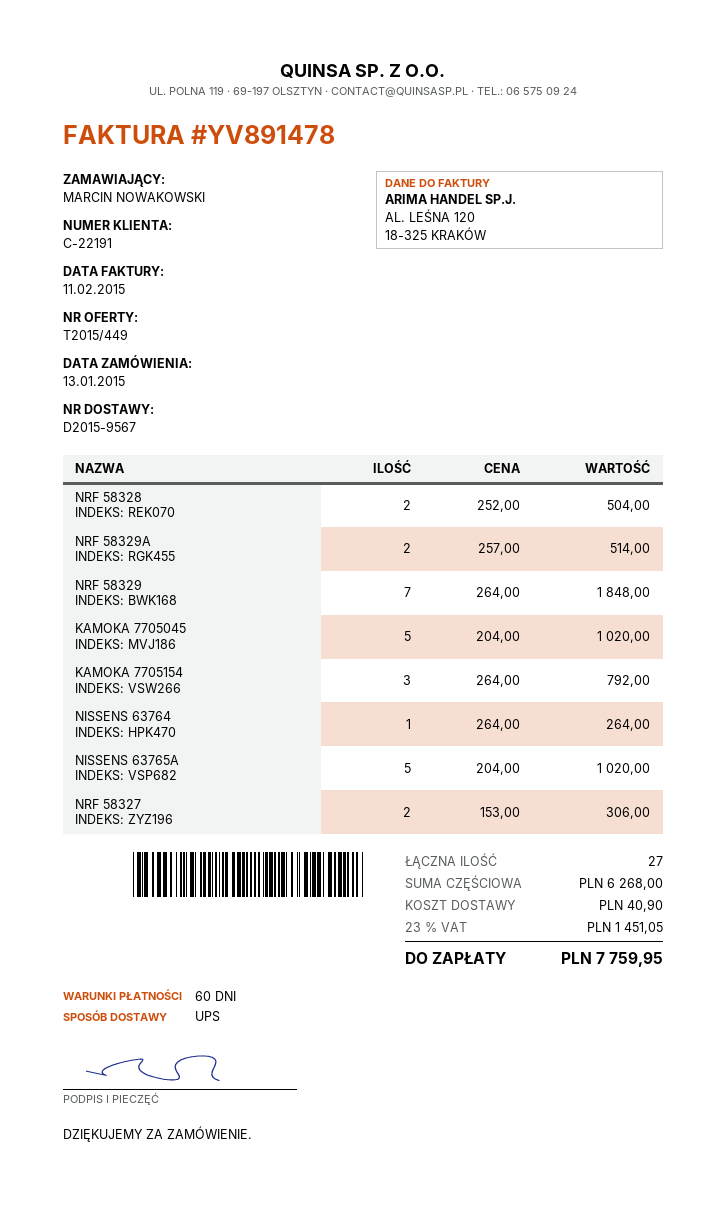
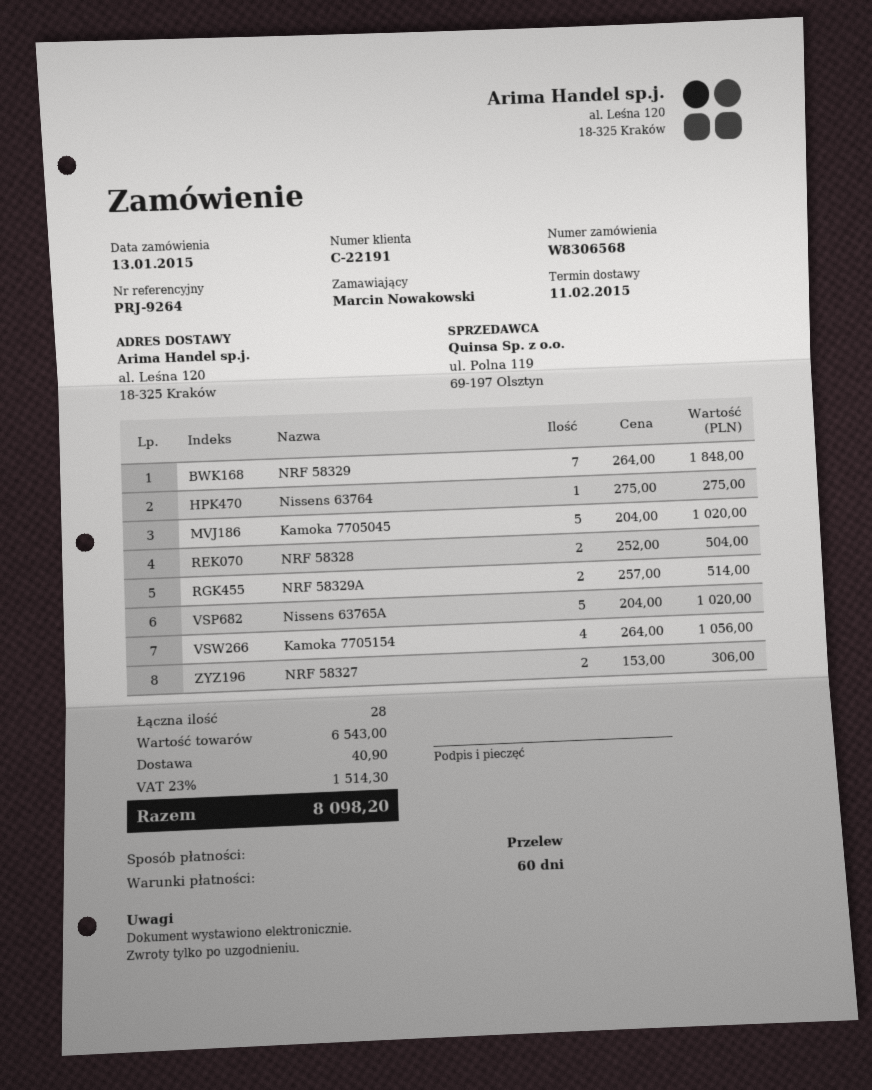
KAMOKA 7705154: 3 x 264.00 = 792.00 -> 4 x 264.00 = 1056.00
NISSENS 63764: 1 x 264.00 = 264.00 -> 1 x 275.00 = 275.00
total quantity: 27 -> 28
subtotal: 6268.00 -> 6543.00
tax: 23% = 1451.05 -> 23% = 1514.30
total: 7759.95 -> 8098.20

